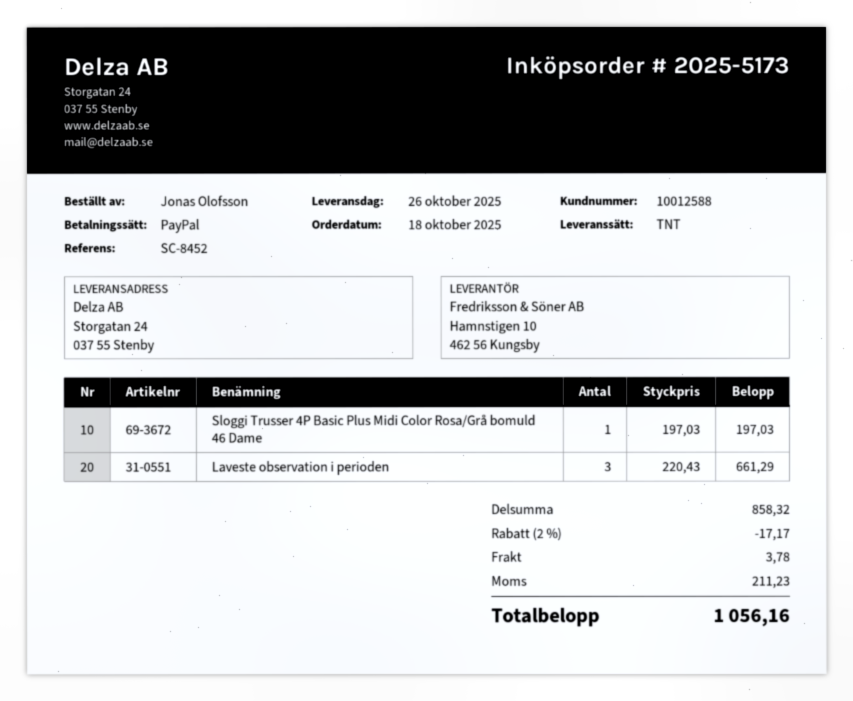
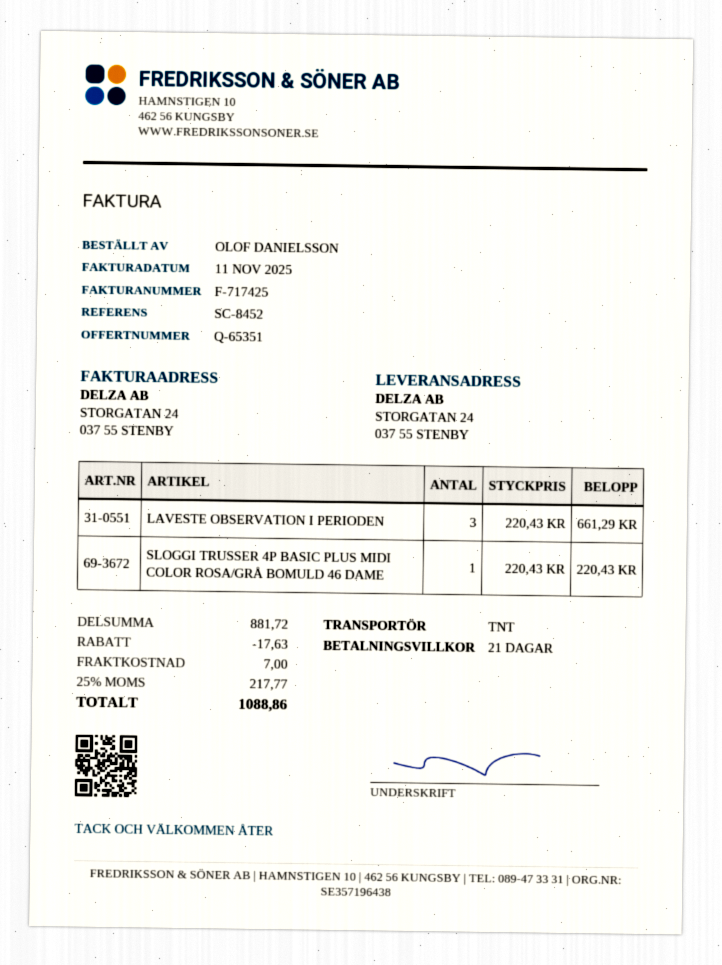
ordered by: Jonas Olofsson -> OLOF DANIELSSON
Sloggi Trusser 4P Basic Plus Midi Color Rosa/Grå bomuld 46 Dame: 1 x 197.03 = 197.03 -> 1 x 220.43 = 220.43
subtotal: 858.32 -> 881.72
discount: 17.17 -> 17.63
shipping: 3.78 -> 7.00
tax: 211.23 -> 217.77
total: 1056.16 -> 1088.86

